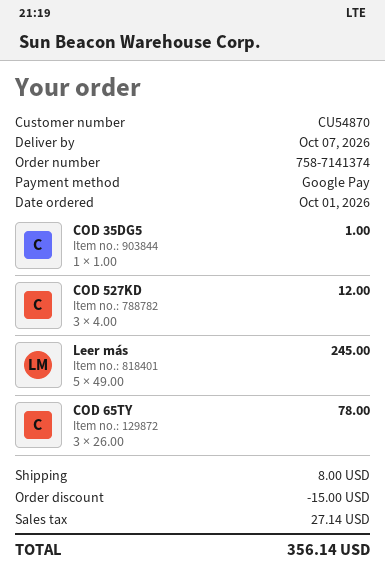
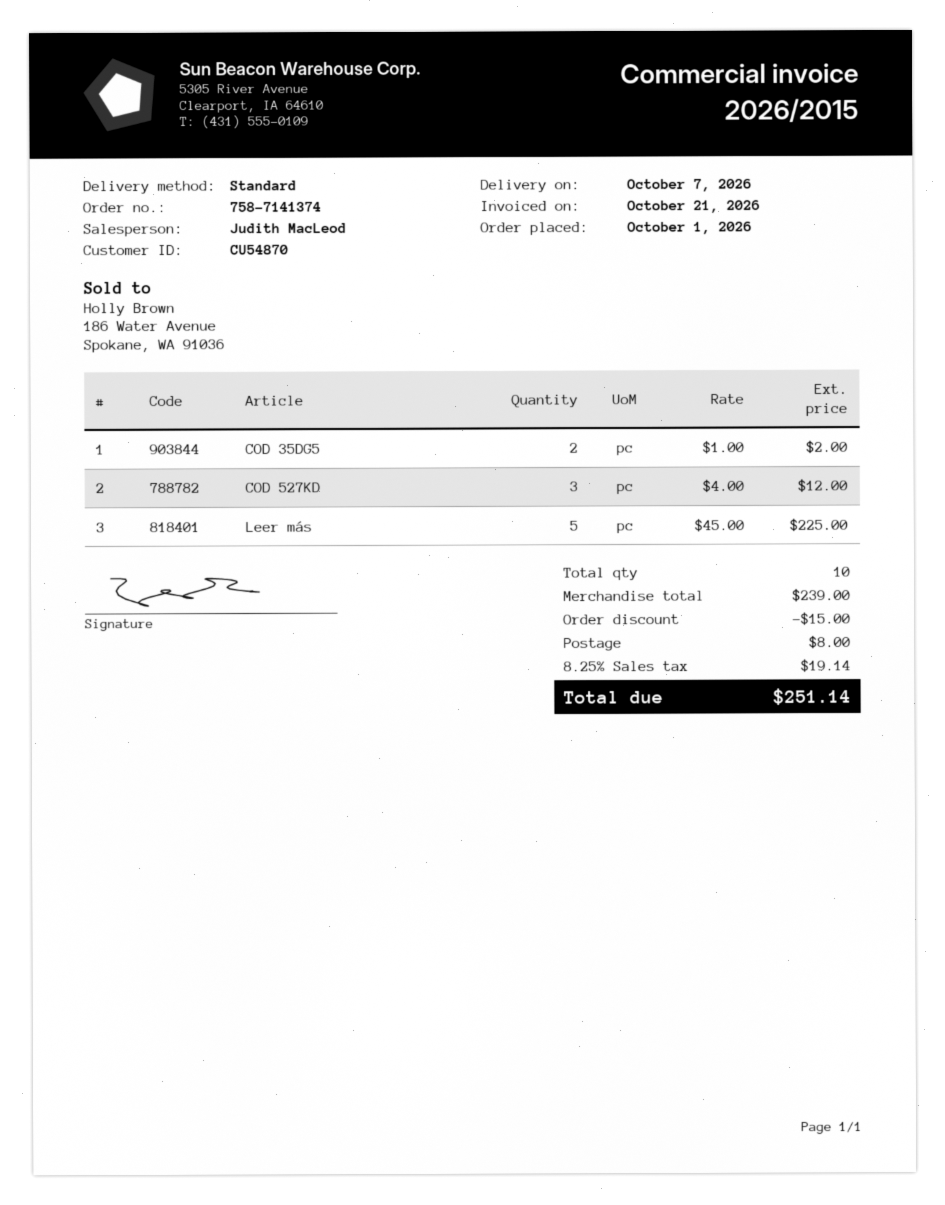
COD 35DG5: 1 x 1.00 = 1.00 -> 2 x 1.00 = 2.00
Leer más: 5 x 49.00 = 245.00 -> 5 x 45.00 = 225.00
COD 65TY: 3 x 26.00 = 78.00 -> none
tax: 27.14 -> 19.14
total: 356.14 -> 251.14

